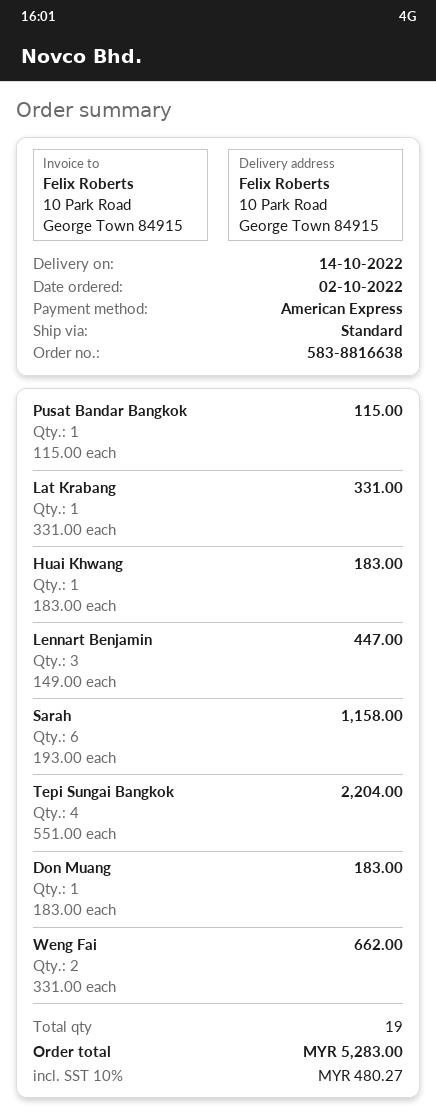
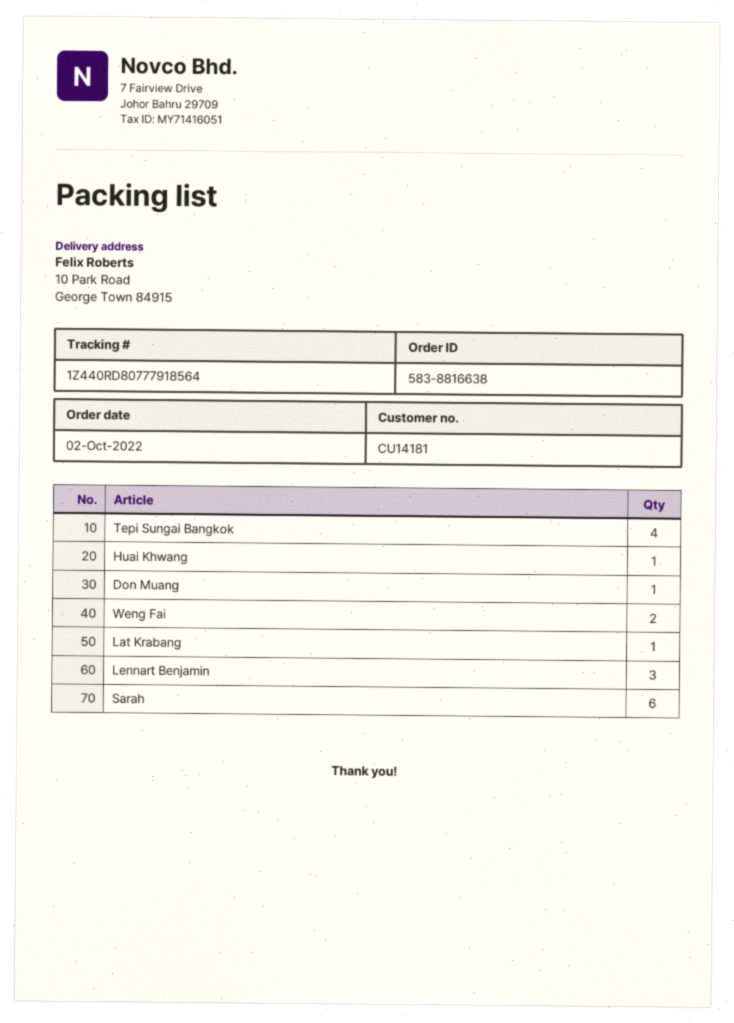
Pusat Bandar Bangkok: 1 -> none

